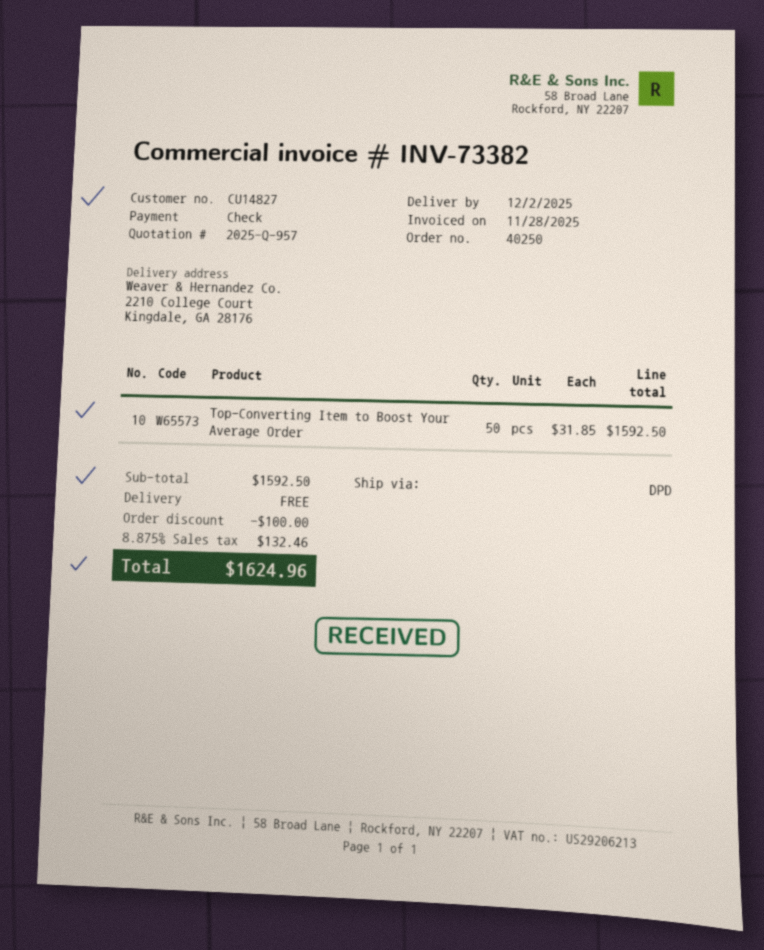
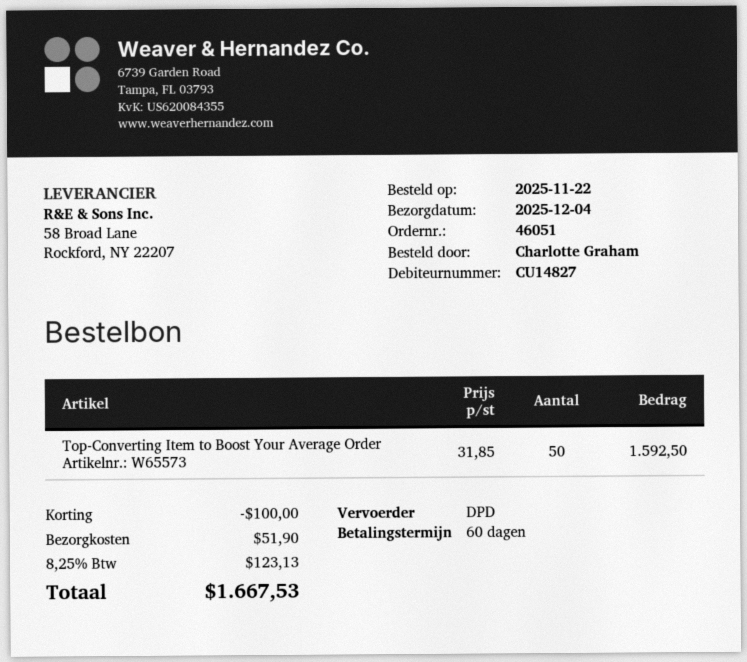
order number: 40250 -> 46051
delivery date: 2025-12-02 -> 2025-12-04
shipping: 0.00 -> 51.90
tax: 8.875% = 132.46 -> 8.25% = 123.13
total: 1624.96 -> 1667.53

